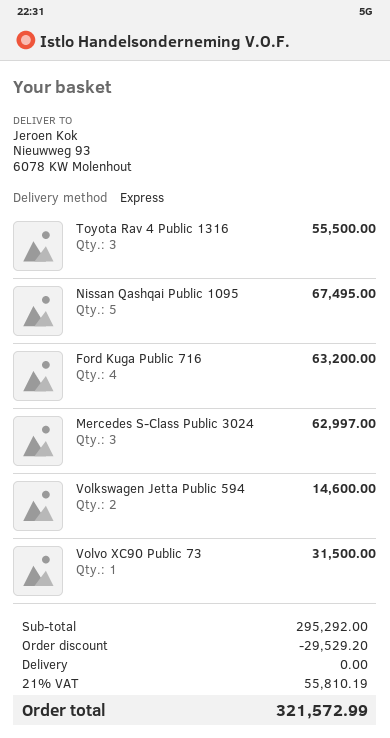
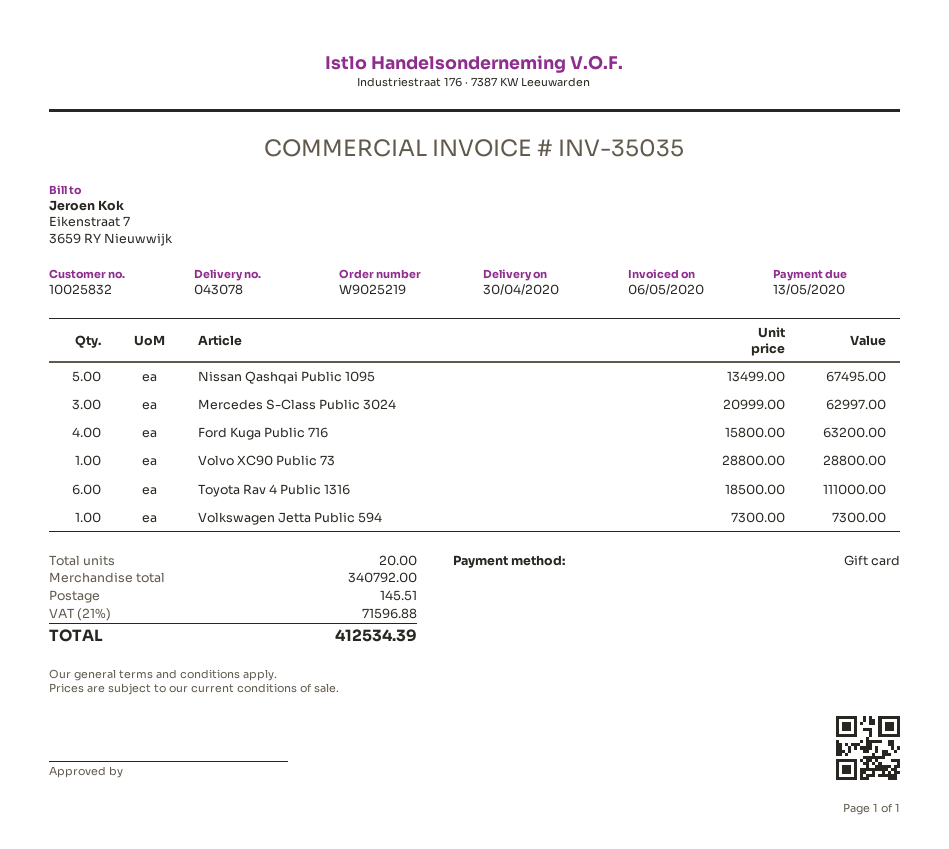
Toyota Rav 4 Public 1316: 3 for 55500.00 -> 6 for 111000.00
Volkswagen Jetta Public 594: 2 for 14600.00 -> 1 for 7300.00
Volvo XC90 Public 73: 1 for 31500.00 -> 1 for 28800.00
subtotal: 295292.00 -> 340792.00
discount: 29529.20 -> none
shipping: 0.00 -> 145.51
tax: 21% = 55810.19 -> 21% = 71596.88
total: 321572.99 -> 412534.39

